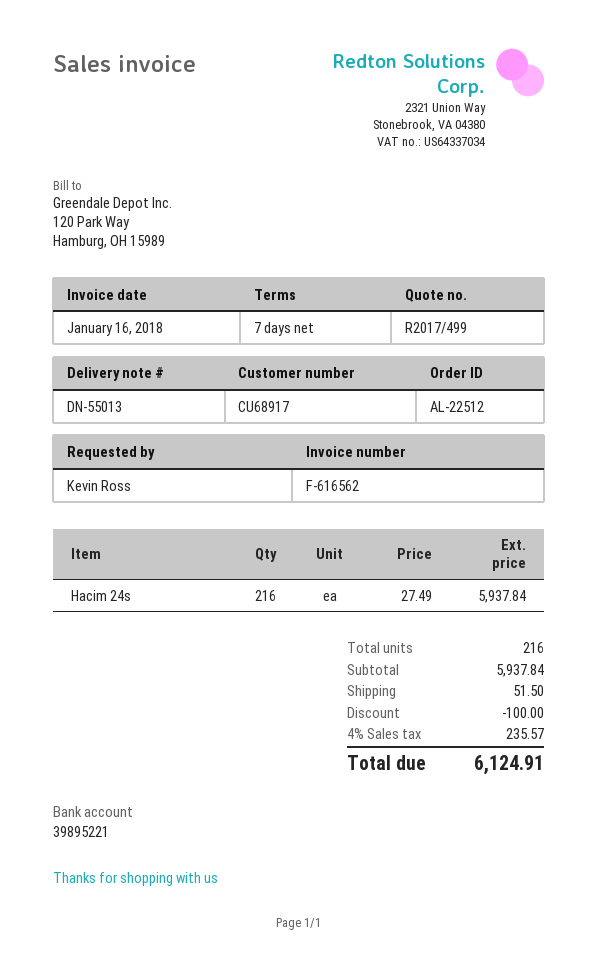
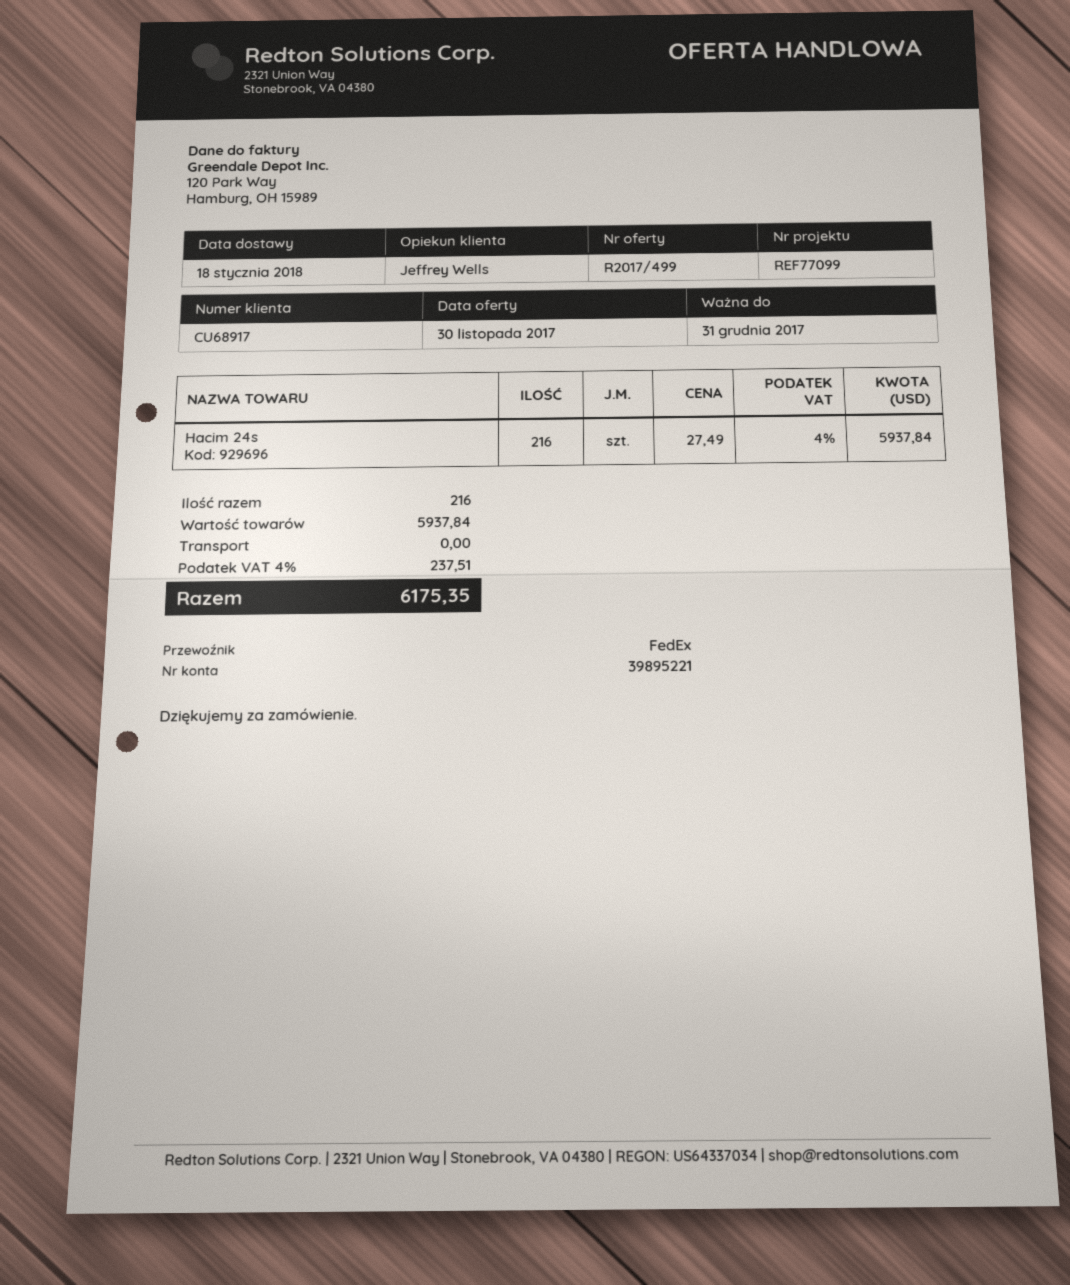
discount: 100.00 -> none
shipping: 51.50 -> 0.00
tax: 4% = 235.57 -> 4% = 237.51
total: 6124.91 -> 6175.35

